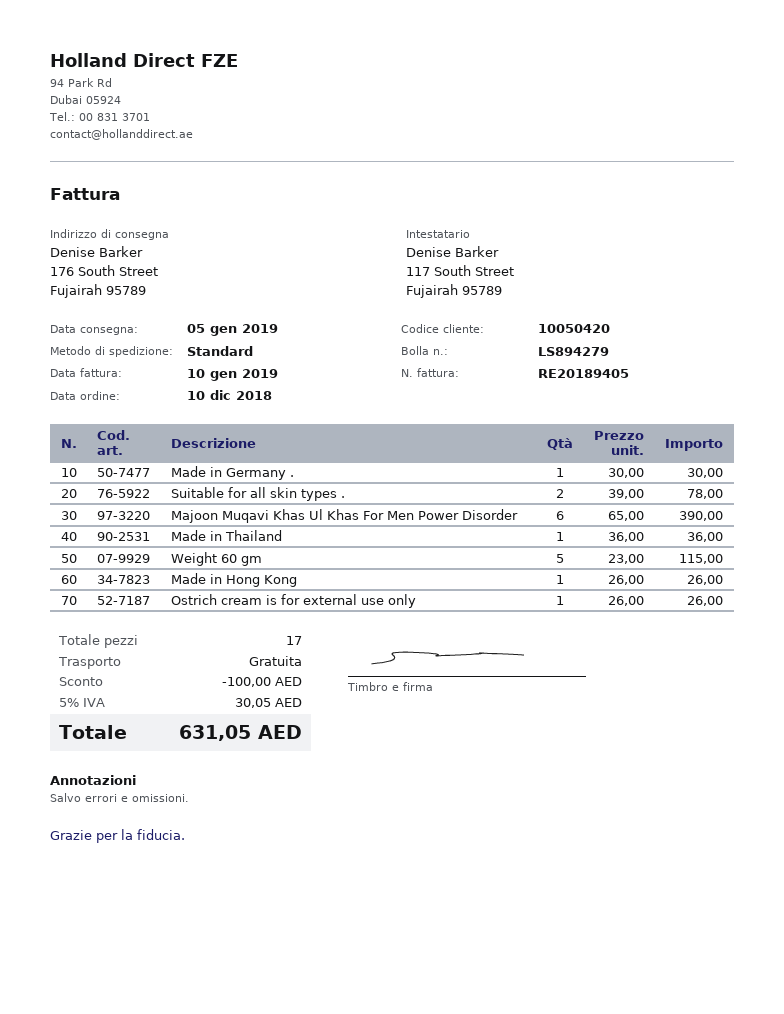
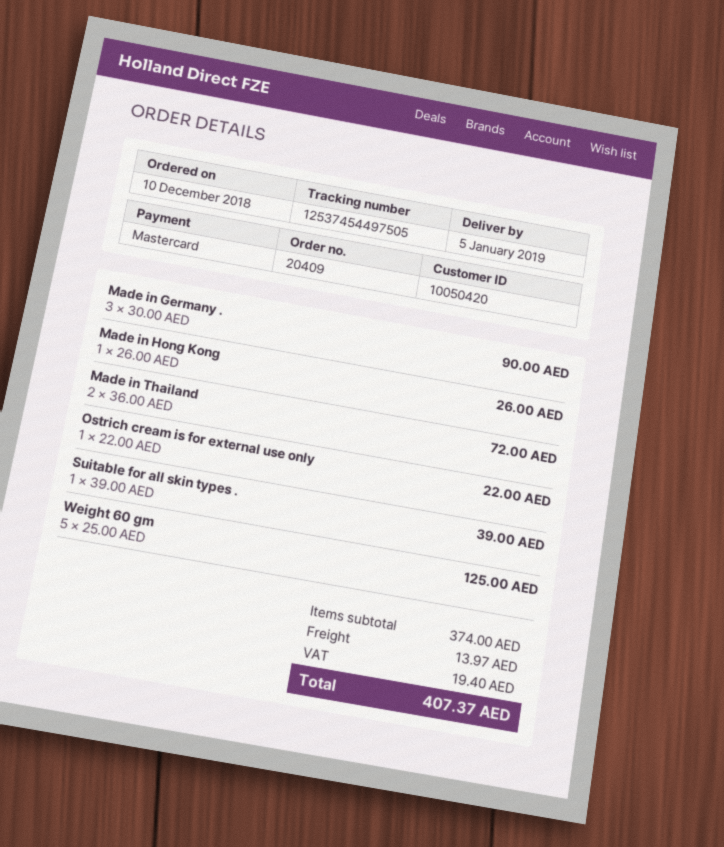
Made in Germany .: 1 x 30.00 = 30.00 -> 3 x 30.00 = 90.00
Suitable for all skin types .: 2 x 39.00 = 78.00 -> 1 x 39.00 = 39.00
Majoon Muqavi Khas Ul Khas For Men Power Disorder: 6 x 65.00 = 390.00 -> none
Made in Thailand: 1 x 36.00 = 36.00 -> 2 x 36.00 = 72.00
Weight 60 gm: 5 x 23.00 = 115.00 -> 5 x 25.00 = 125.00
Ostrich cream is for external use only: 1 x 26.00 = 26.00 -> 1 x 22.00 = 22.00
discount: 100.00 -> none
shipping: 0.00 -> 13.97
tax: 30.05 -> 19.40
total: 631.05 -> 407.37

